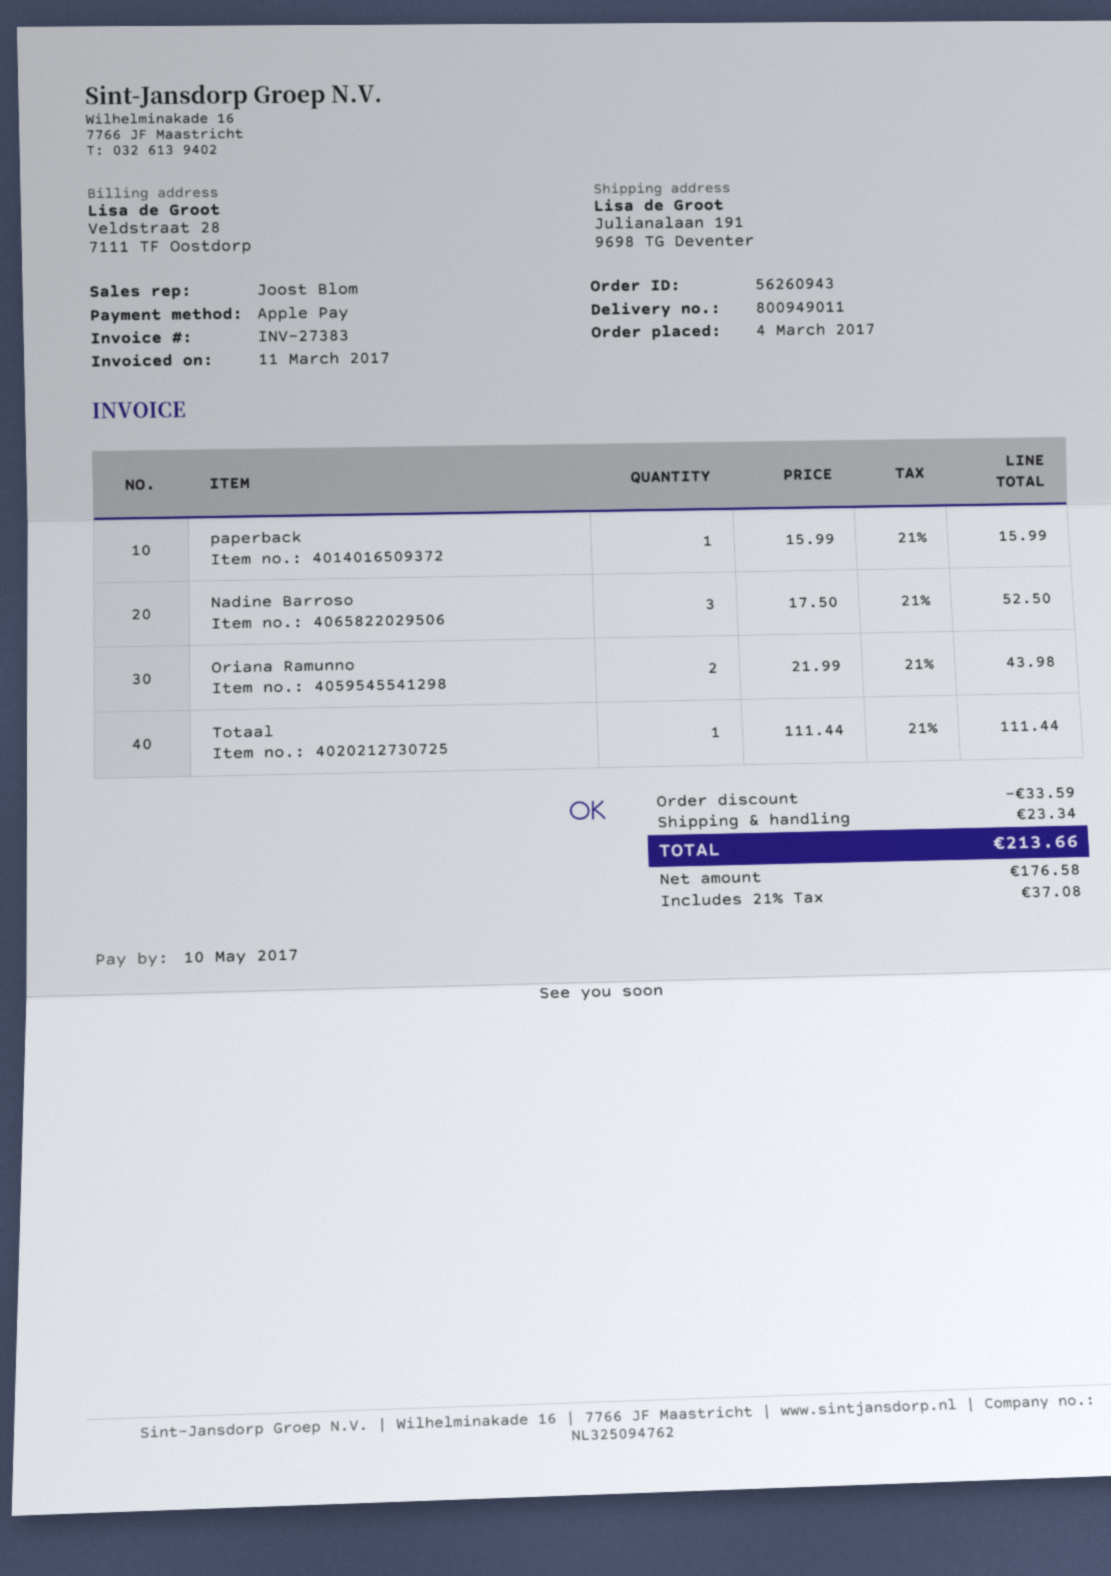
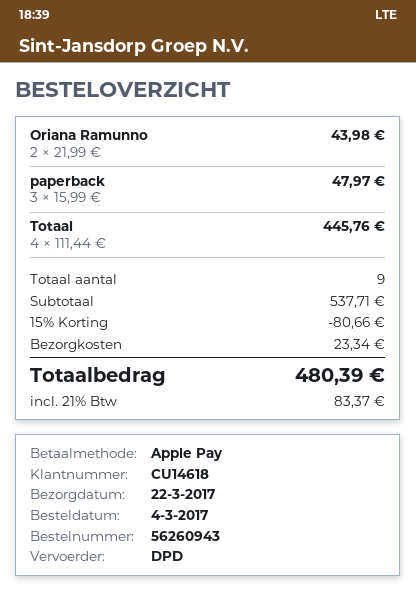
paperback: 1 x 15.99 = 15.99 -> 3 x 15.99 = 47.97
Nadine Barroso: 3 x 17.50 = 52.50 -> none
Totaal: 1 x 111.44 = 111.44 -> 4 x 111.44 = 445.76
discount: 33.59 -> 80.66
tax: 21% = 37.08 -> 21% = 83.37
total: 213.66 -> 480.39

